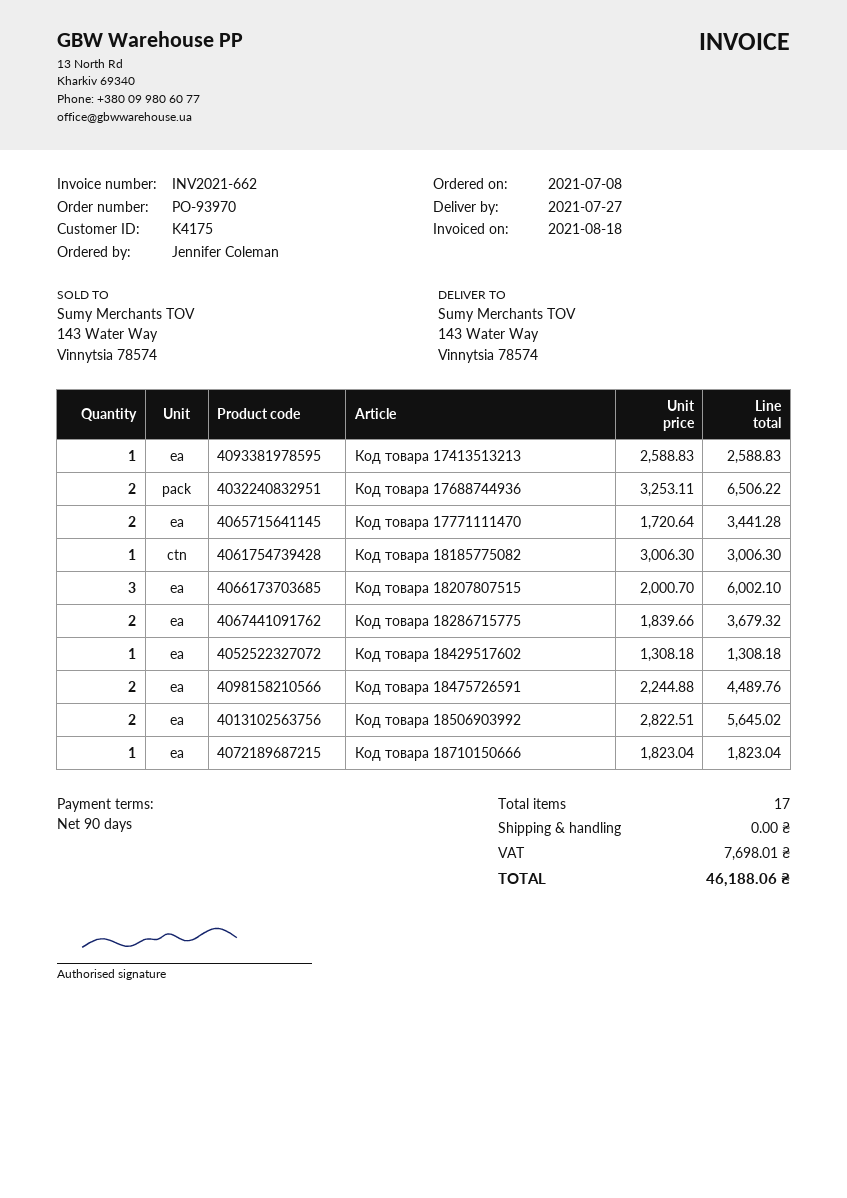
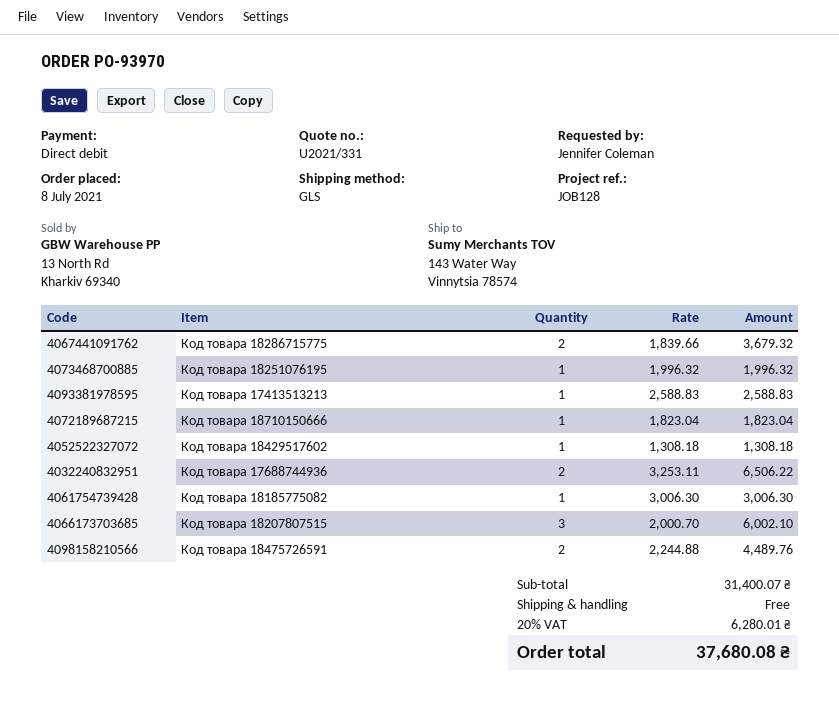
Код товара 17771111470: 2 x 1720.64 = 3441.28 -> none
Код товара 18506903992: 2 x 2822.51 = 5645.02 -> none
Код товара 18251076195: none -> 1 x 1996.32 = 1996.32
tax: 7698.01 -> 6280.01
total: 46188.06 -> 37680.08

